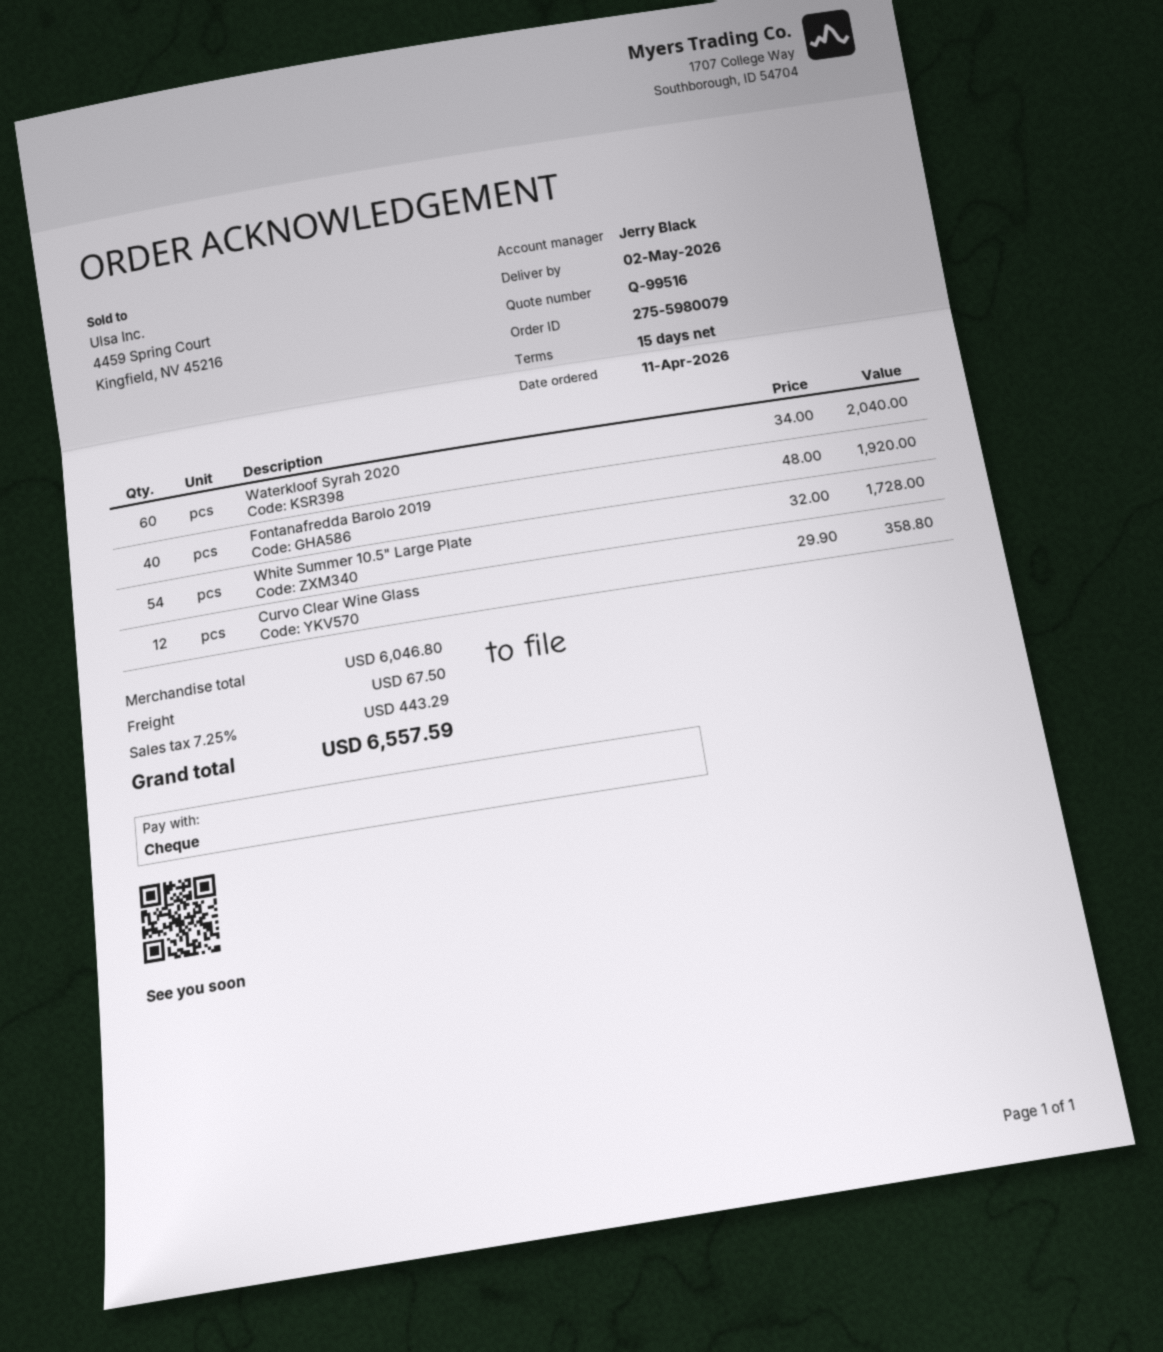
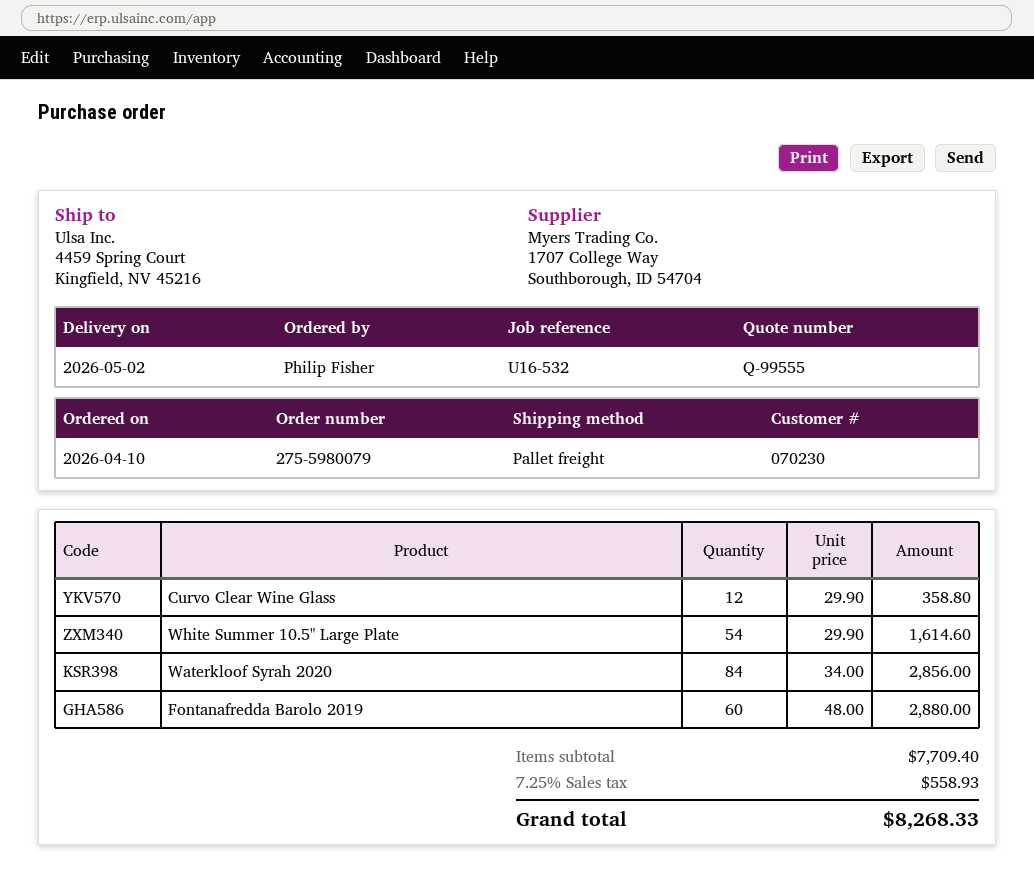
quote number: Q-99516 -> Q-99555
order date: 2026-04-11 -> 2026-04-10
Waterkloof Syrah 2020: 60 x 34.00 = 2040.00 -> 84 x 34.00 = 2856.00
Fontanafredda Barolo 2019: 40 x 48.00 = 1920.00 -> 60 x 48.00 = 2880.00
White Summer 10.5" Large Plate: 54 x 32.00 = 1728.00 -> 54 x 29.90 = 1614.60
subtotal: 6046.80 -> 7709.40
shipping: 67.50 -> none
tax: 7.25% = 443.29 -> 7.25% = 558.93
total: 6557.59 -> 8268.33

